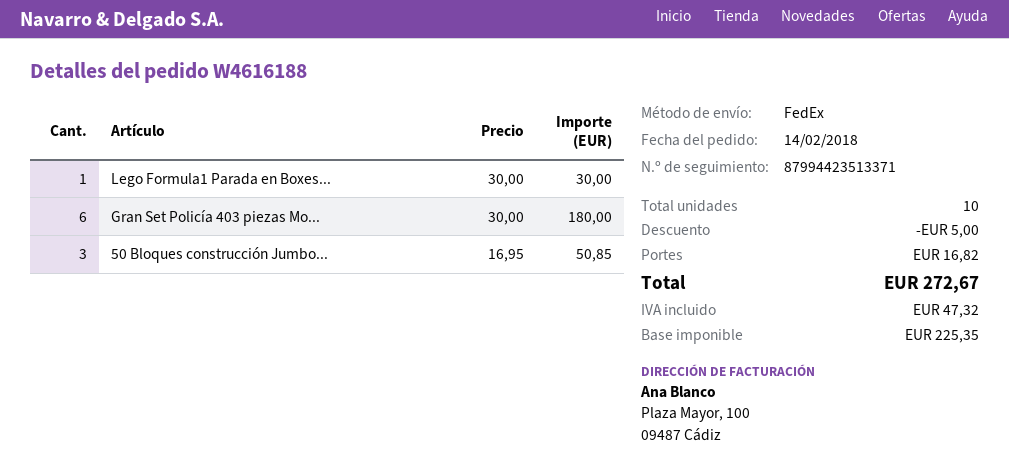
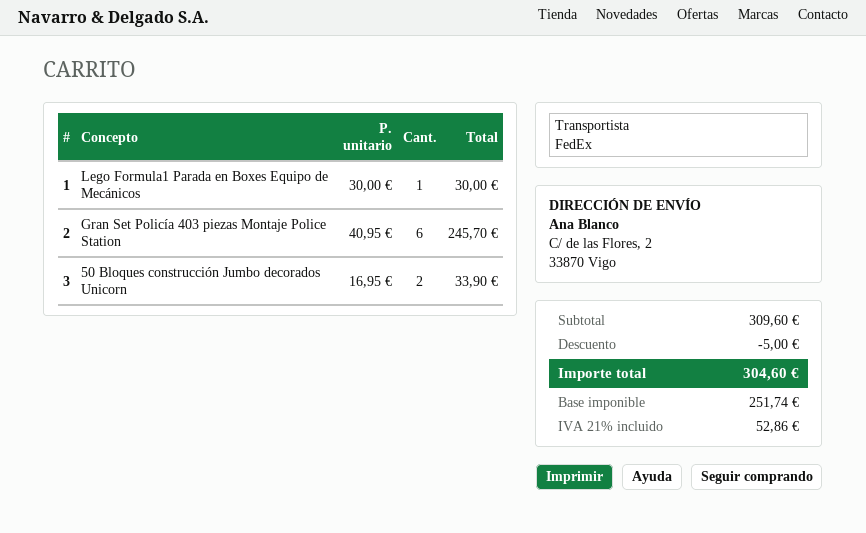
Gran Set Policía 403 piezas Mo...: 6 x 30.00 = 180.00 -> 6 x 40.95 = 245.70
50 Bloques construcción Jumbo...: 3 x 16.95 = 50.85 -> 2 x 16.95 = 33.90
shipping: 16.82 -> none
net: 225.35 -> 251.74
tax: 47.32 -> 52.86
total: 272.67 -> 304.60

